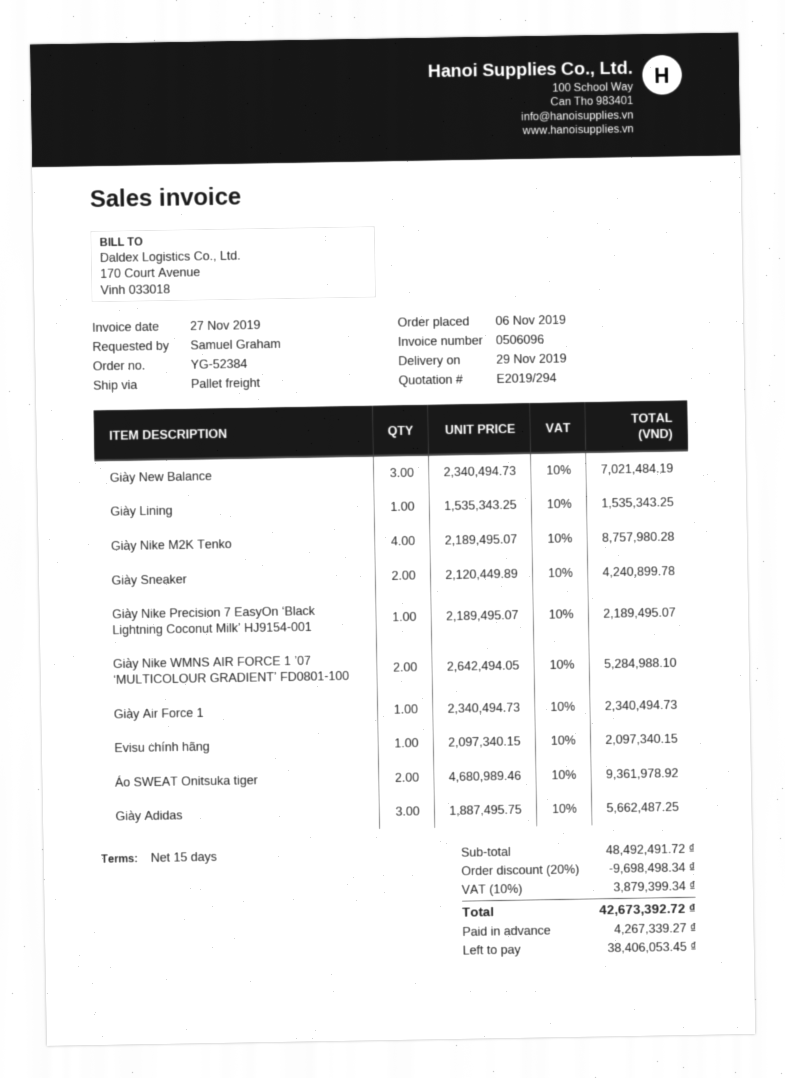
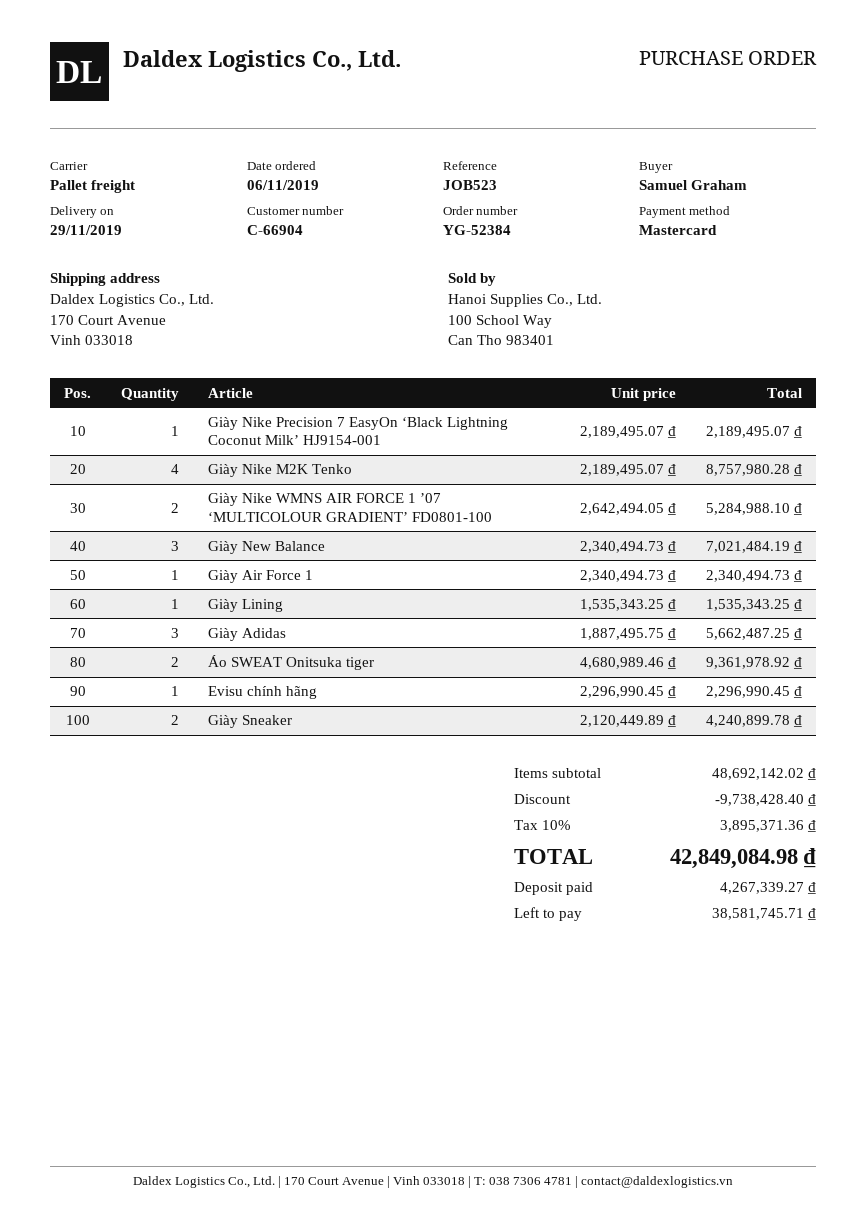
Evisu chính hãng: 1 x 2097340.15 = 2097340.15 -> 1 x 2296990.45 = 2296990.45
subtotal: 48492491.72 -> 48692142.02
discount: 9698498.34 -> 9738428.40
tax: 10% = 3879399.34 -> 10% = 3895371.36
total: 42673392.72 -> 42849084.98
balance: 38406053.45 -> 38581745.71

